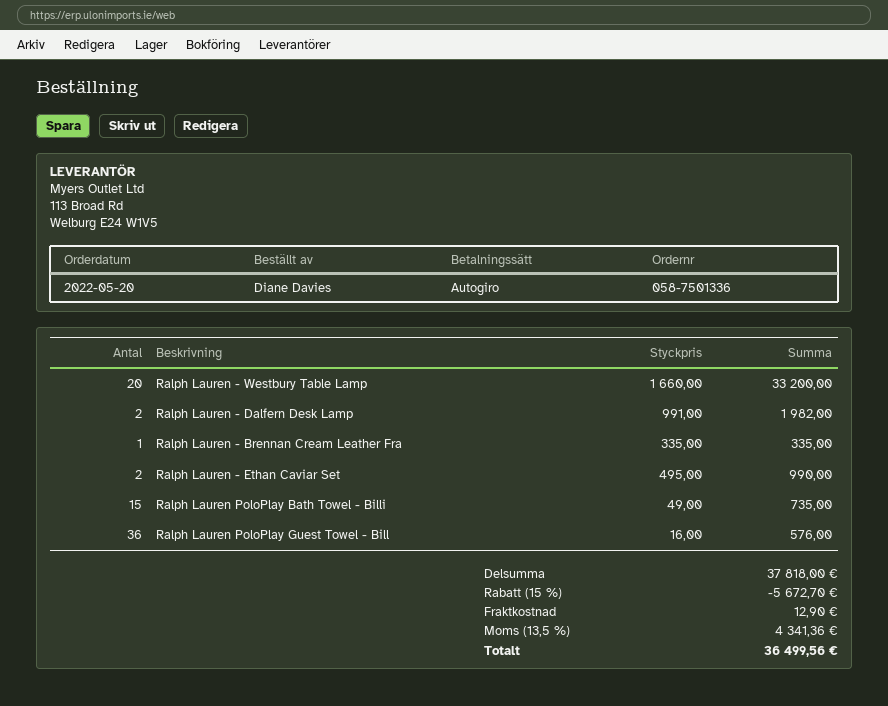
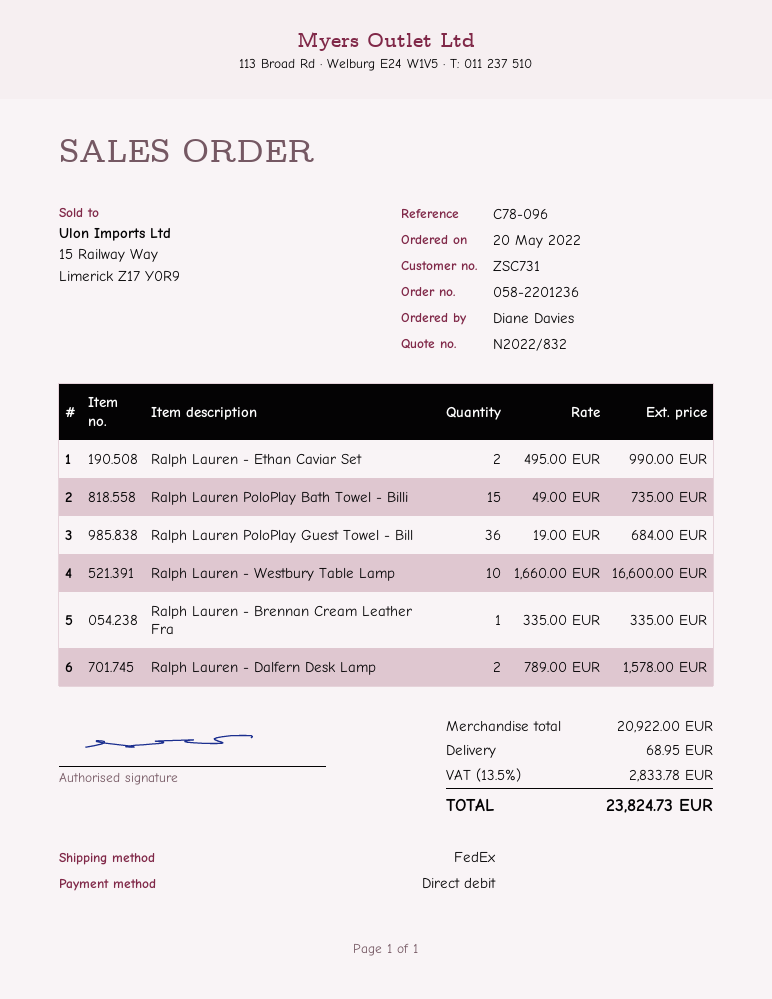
order number: 058-7501336 -> 058-2201236
Ralph Lauren - Westbury Table Lamp: 20 x 1660.00 = 33200.00 -> 10 x 1660.00 = 16600.00
Ralph Lauren - Dalfern Desk Lamp: 2 x 991.00 = 1982.00 -> 2 x 789.00 = 1578.00
Ralph Lauren PoloPlay Guest Towel - Bill: 36 x 16.00 = 576.00 -> 36 x 19.00 = 684.00
subtotal: 37818.00 -> 20922.00
discount: 15% = 5672.70 -> none
shipping: 12.90 -> 68.95
tax: 13.5% = 4341.36 -> 13.5% = 2833.78
total: 36499.56 -> 23824.73

